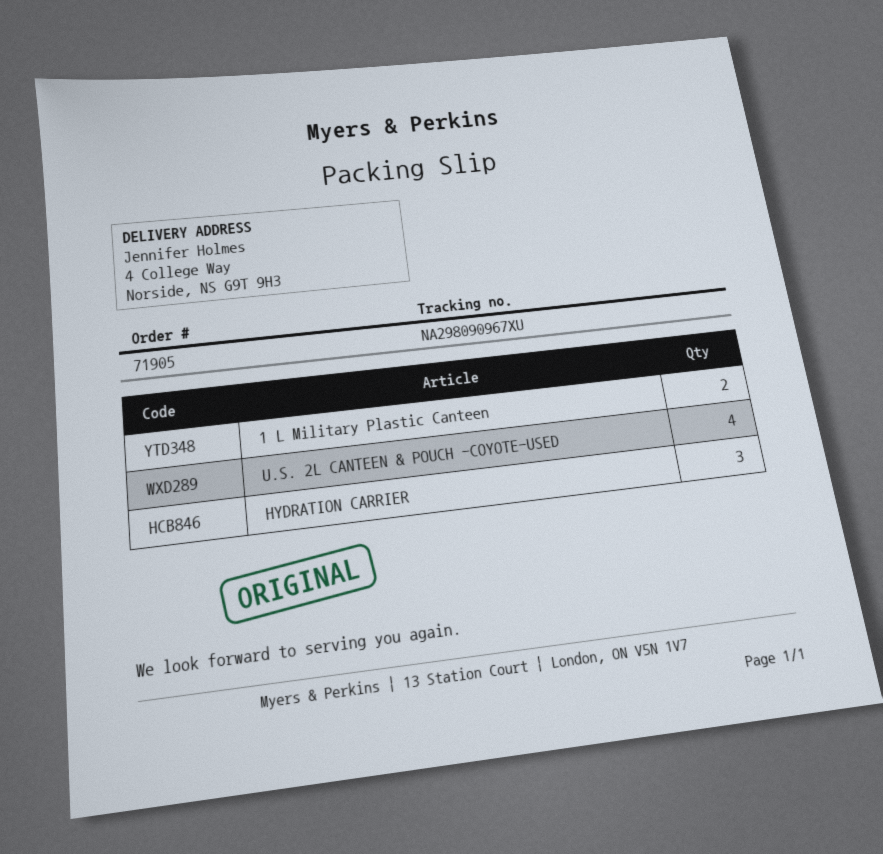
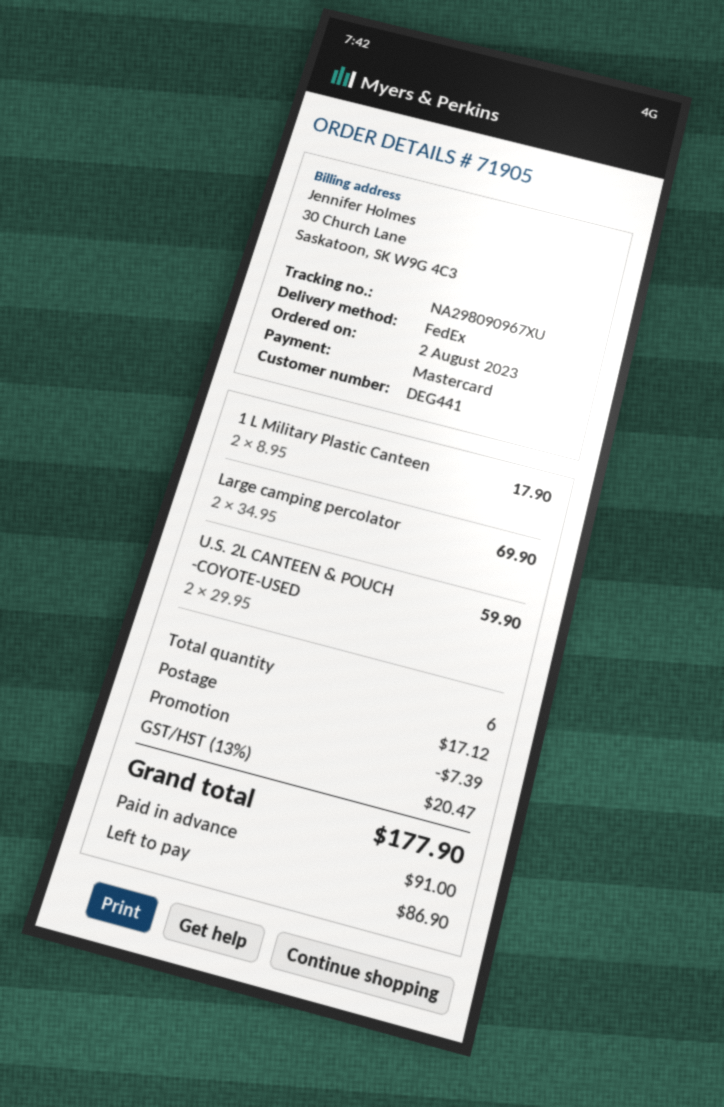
U.S. 2L CANTEEN & POUCH -COYOTE-USED: 4 -> 2
HYDRATION CARRIER: 3 -> none
Large camping percolator: none -> 2

